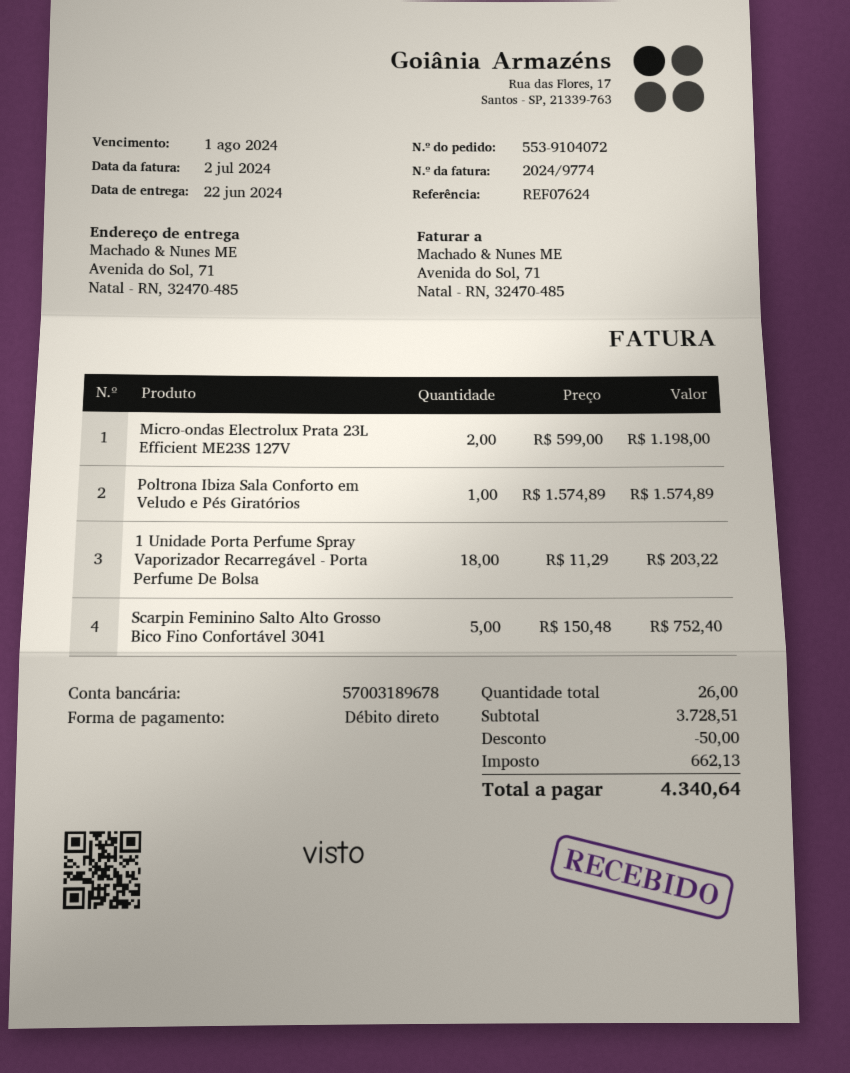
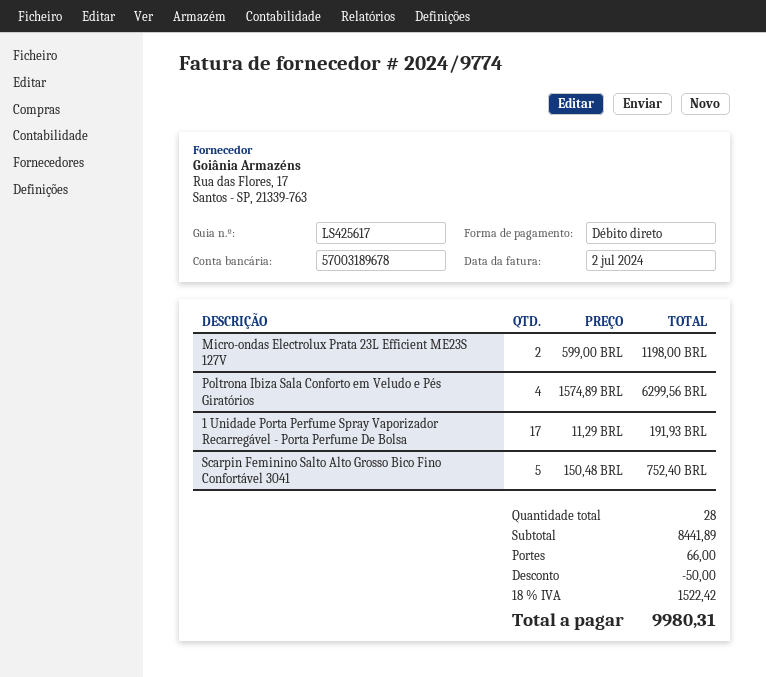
Poltrona Ibiza Sala Conforto em Veludo e Pés Giratórios: 1 x 1574.89 = 1574.89 -> 4 x 1574.89 = 6299.56
1 Unidade Porta Perfume Spray Vaporizador Recarregável - Porta Perfume De Bolsa: 18 x 11.29 = 203.22 -> 17 x 11.29 = 191.93
total quantity: 26 -> 28
subtotal: 3728.51 -> 8441.89
shipping: none -> 66.00
tax: 662.13 -> 1522.42
total: 4340.64 -> 9980.31

